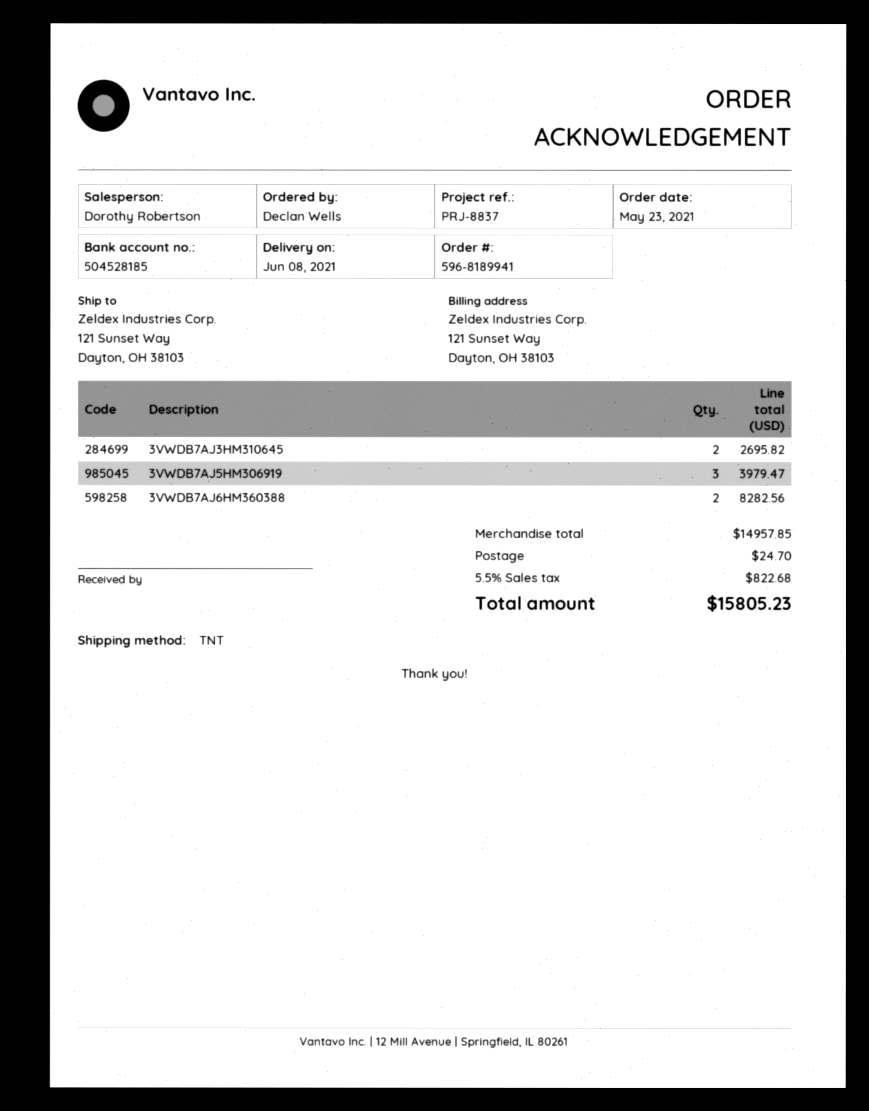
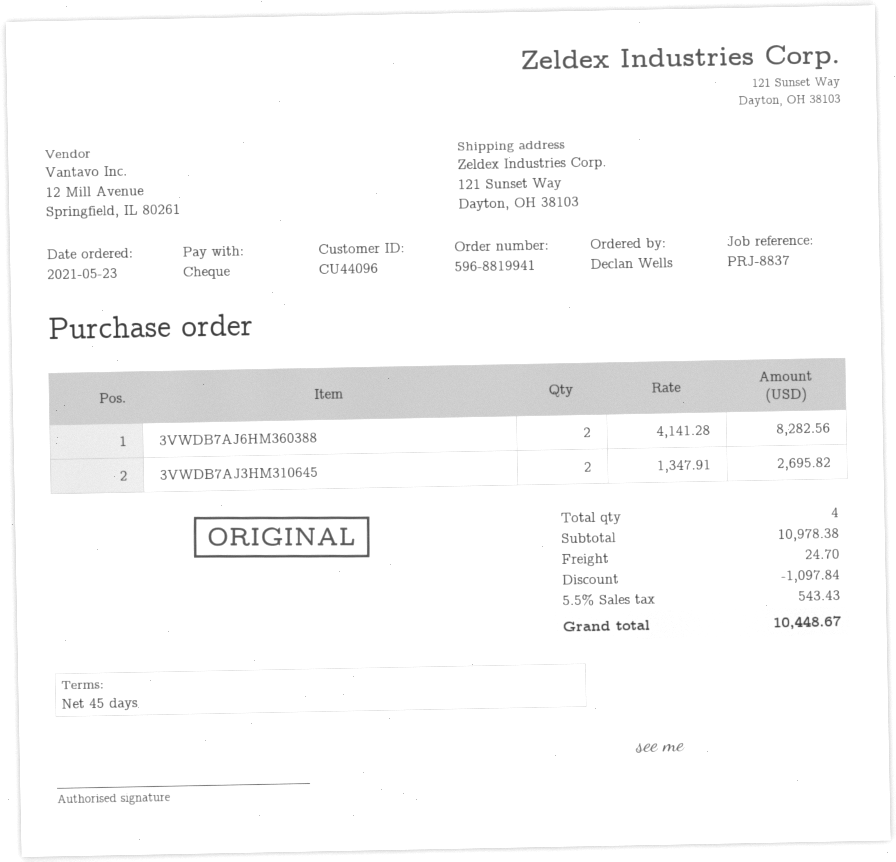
order number: 596-8189941 -> 596-8819941
3VWDB7AJ5HM306919: 3 for 3979.47 -> none
subtotal: 14957.85 -> 10978.38
discount: none -> 1097.84
tax: 5.5% = 822.68 -> 5.5% = 543.43
total: 15805.23 -> 10448.67

